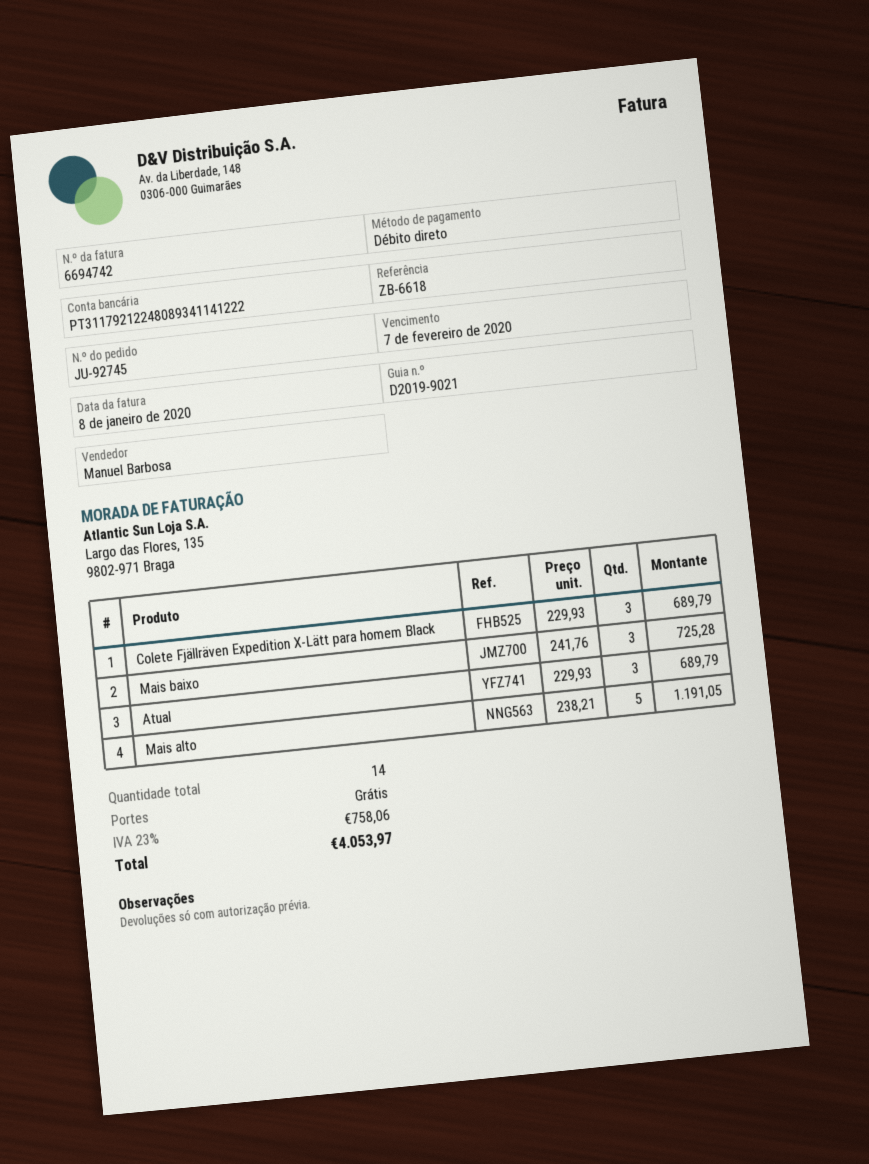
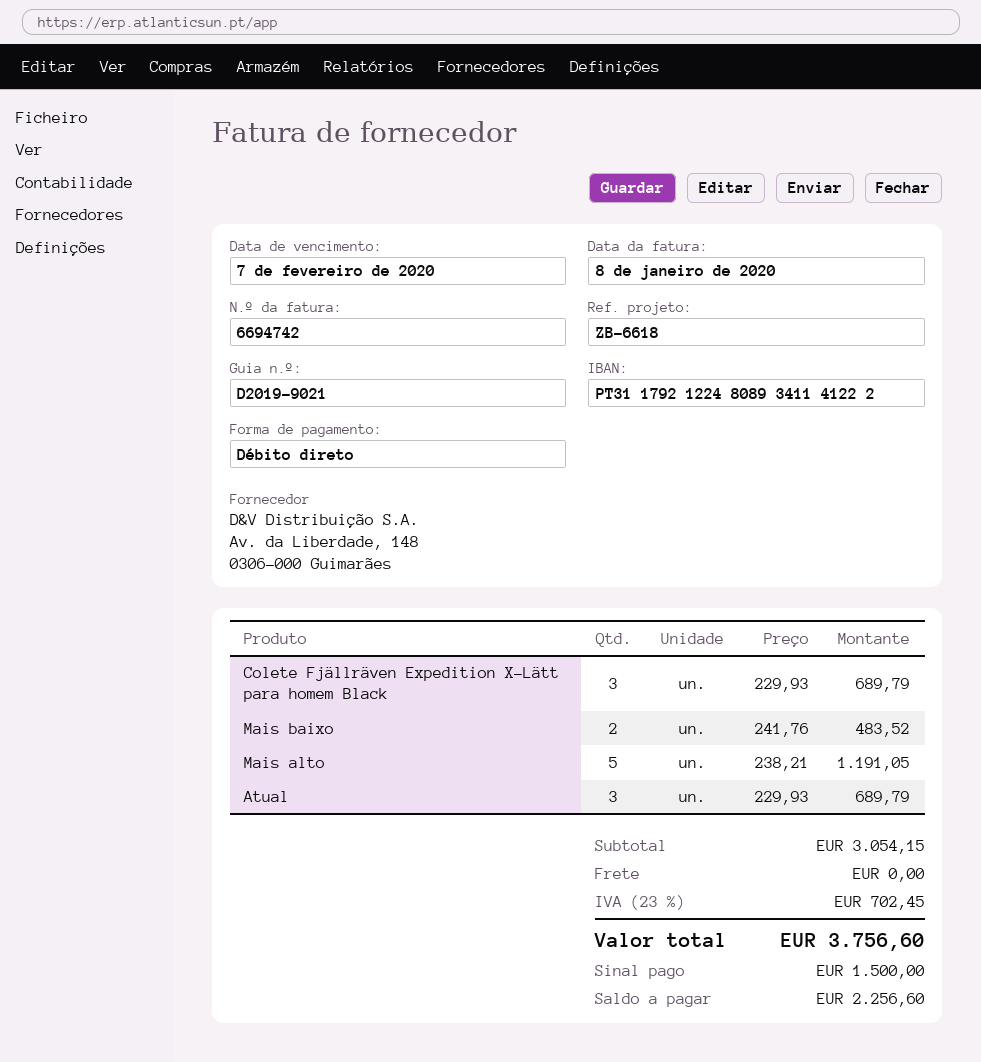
Mais baixo: 3 x 241.76 = 725.28 -> 2 x 241.76 = 483.52
tax: 23% = 758.06 -> 23% = 702.45
total: 4053.97 -> 3756.60

